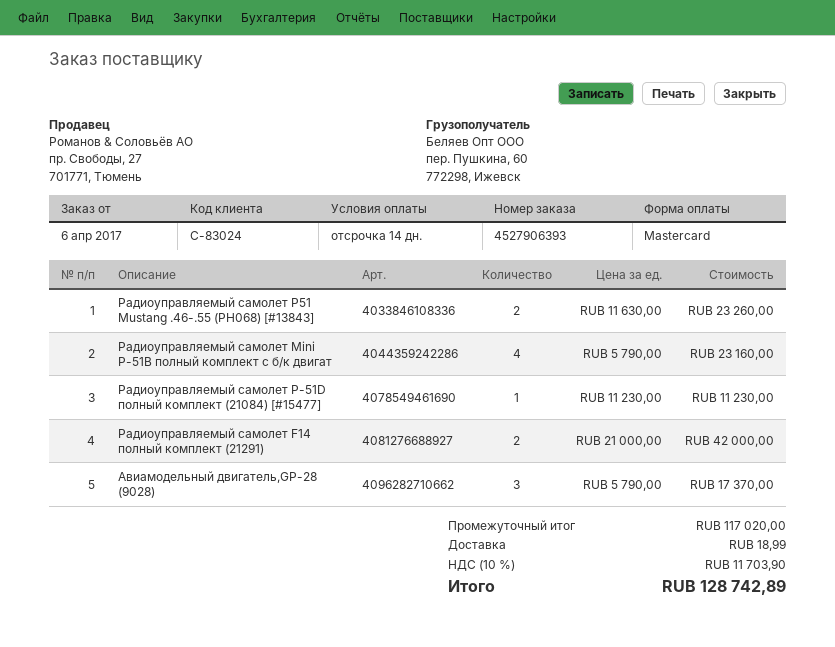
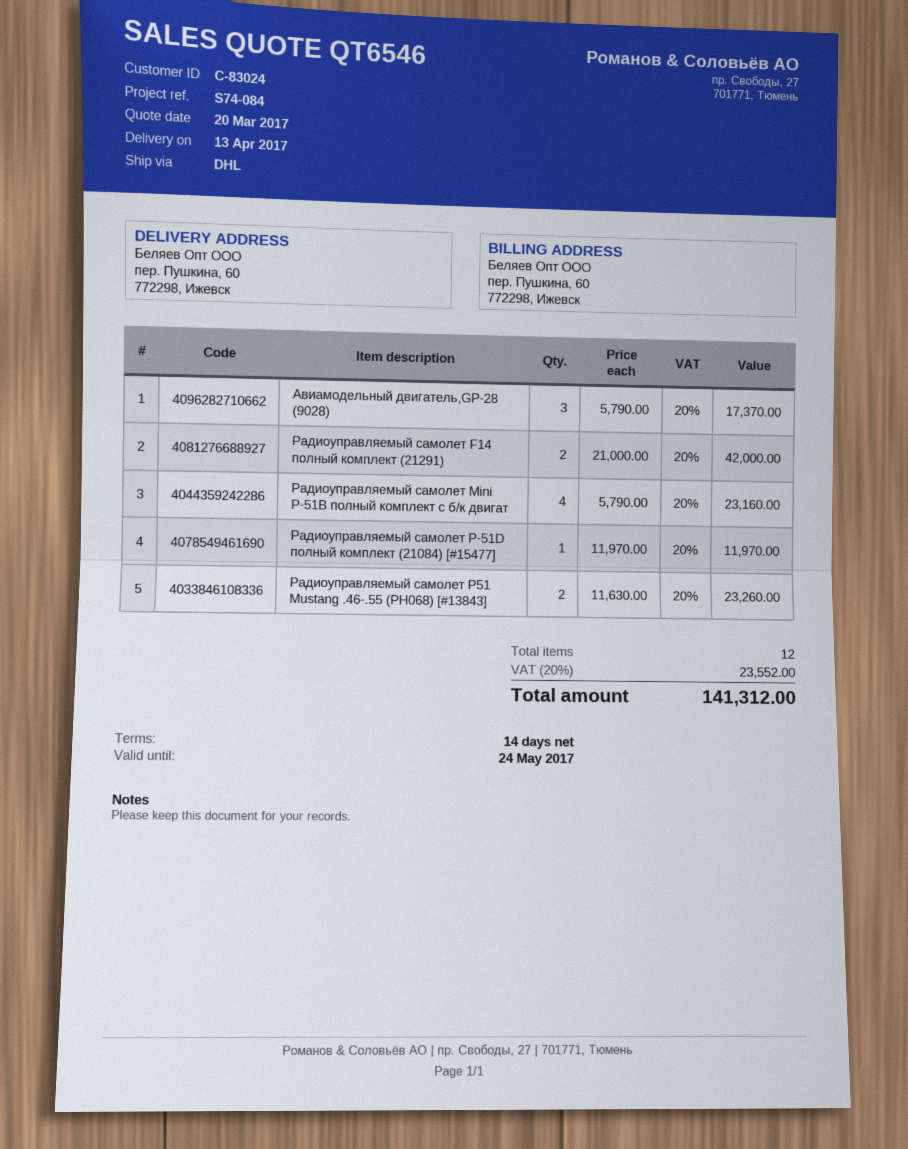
Радиоуправляемый самолет P-51D полный комплект (21084) [#15477]: 1 x 11230.00 = 11230.00 -> 1 x 11970.00 = 11970.00
shipping: 18.99 -> none
tax: 10% = 11703.90 -> 20% = 23552.00
total: 128742.89 -> 141312.00

